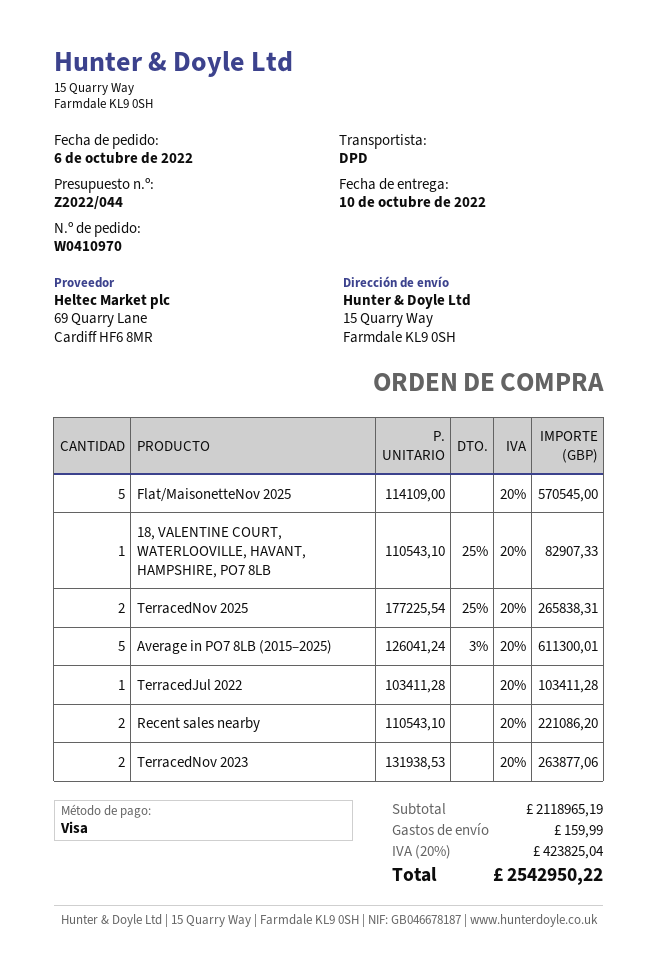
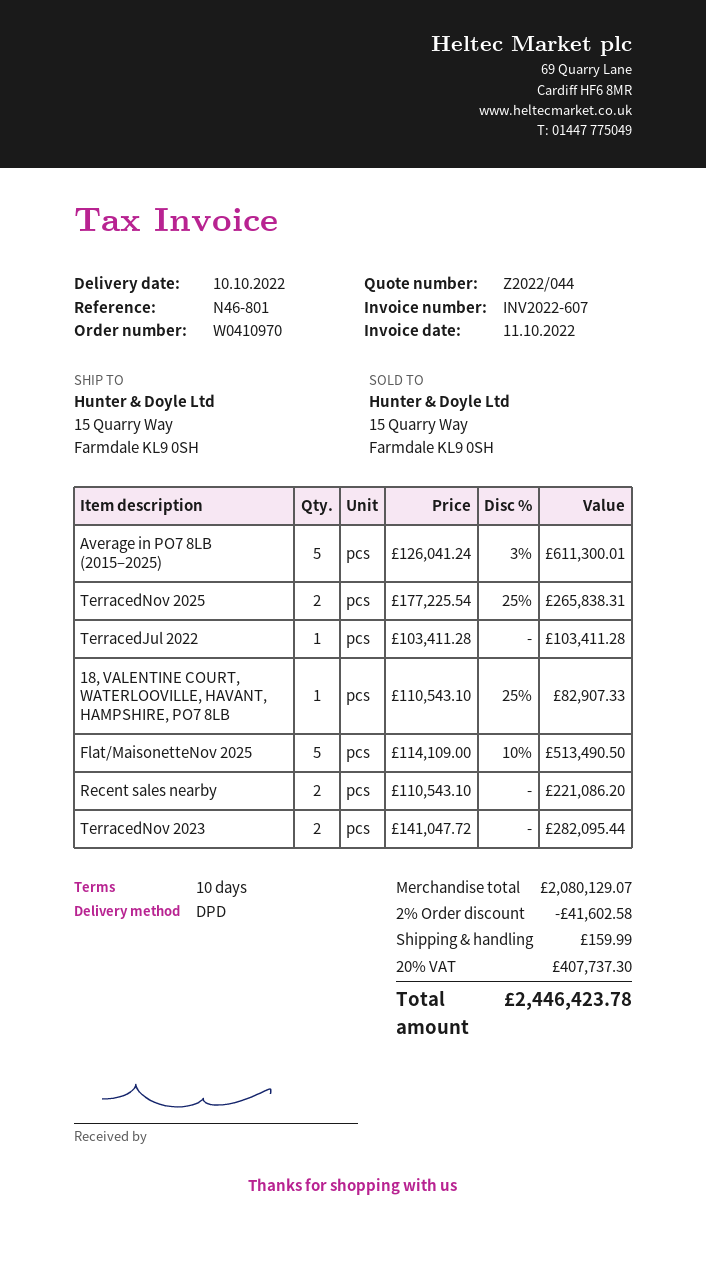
Flat/MaisonetteNov 2025: 5 x 114109.00 = 570545.00 -> 5 x 114109.00 - 10% = 513490.50
TerracedNov 2023: 2 x 131938.53 = 263877.06 -> 2 x 141047.72 = 282095.44
subtotal: 2118965.19 -> 2080129.07
discount: none -> 2% = 41602.58
tax: 20% = 423825.04 -> 20% = 407737.30
total: 2542950.22 -> 2446423.78

